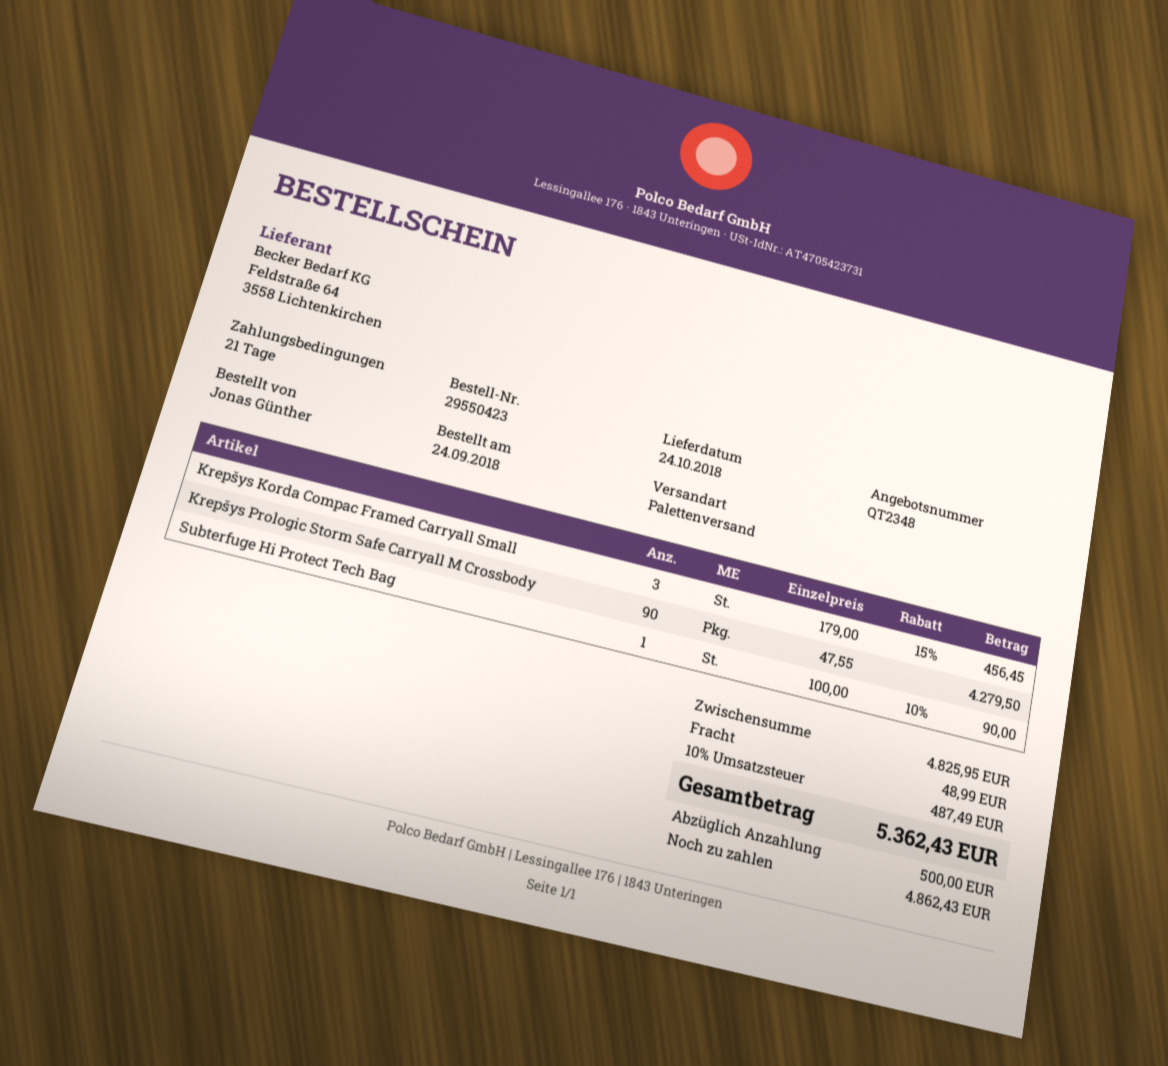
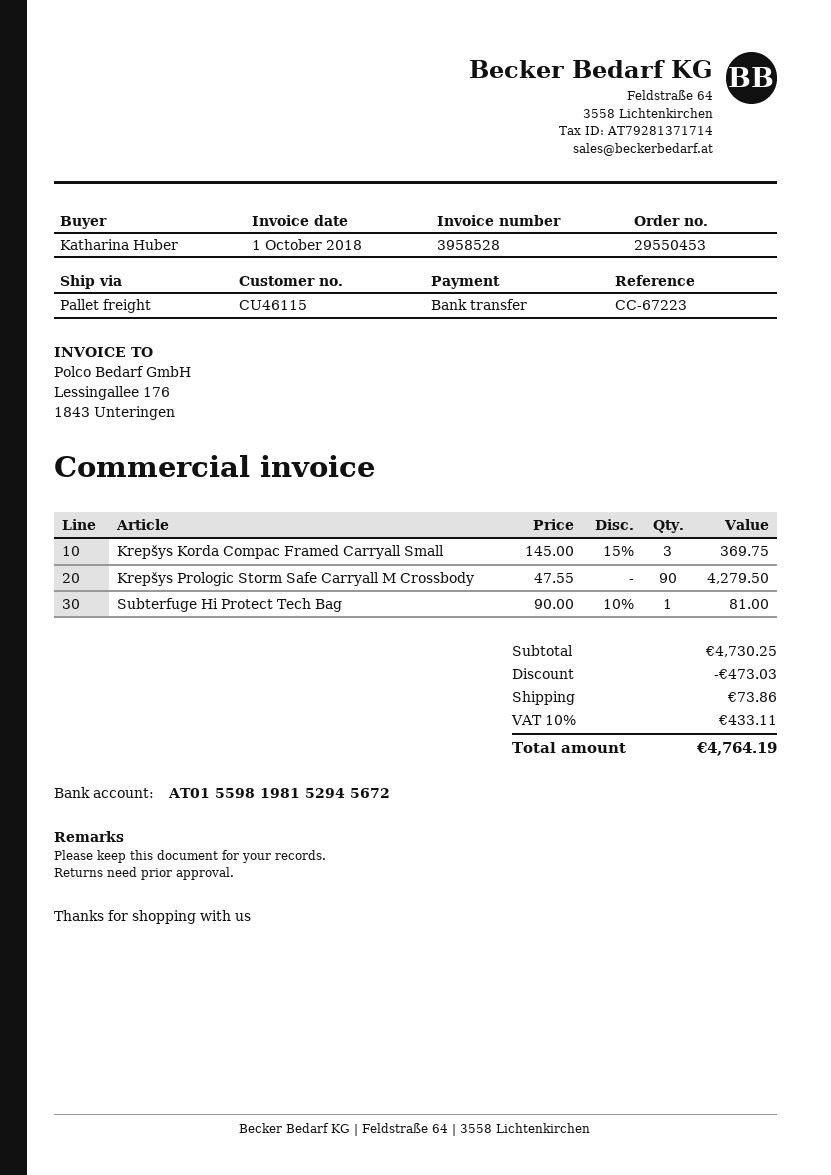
order number: 29550423 -> 29550453
ordered by: Jonas Günther -> Katharina Huber
Krepšys Korda Compac Framed Carryall Small: 3 x 179.00 - 15% = 456.45 -> 3 x 145.00 - 15% = 369.75
Subterfuge Hi Protect Tech Bag: 1 x 100.00 - 10% = 90.00 -> 1 x 90.00 - 10% = 81.00
subtotal: 4825.95 -> 4730.25
discount: none -> 473.03
shipping: 48.99 -> 73.86
tax: 10% = 487.49 -> 10% = 433.11
total: 5362.43 -> 4764.19

